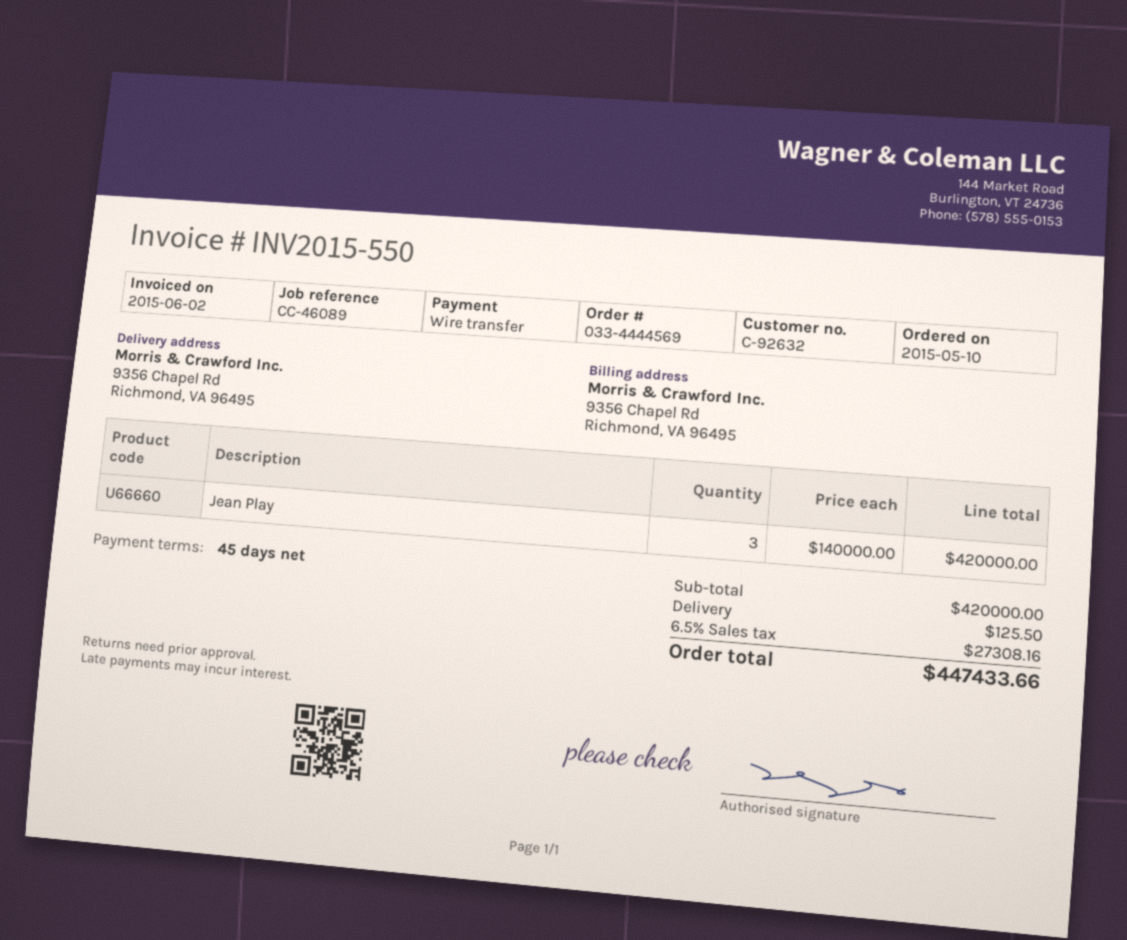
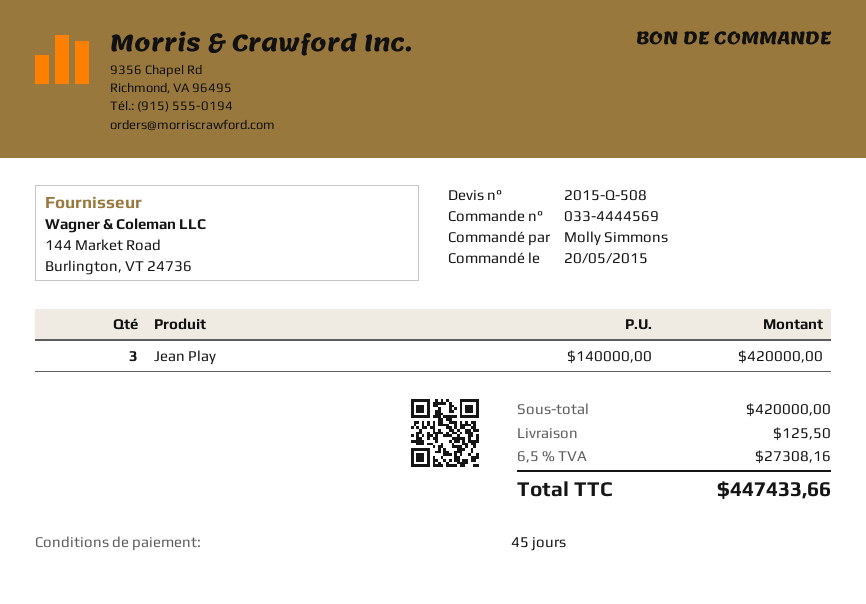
order date: 2015-05-10 -> 2015-05-20

